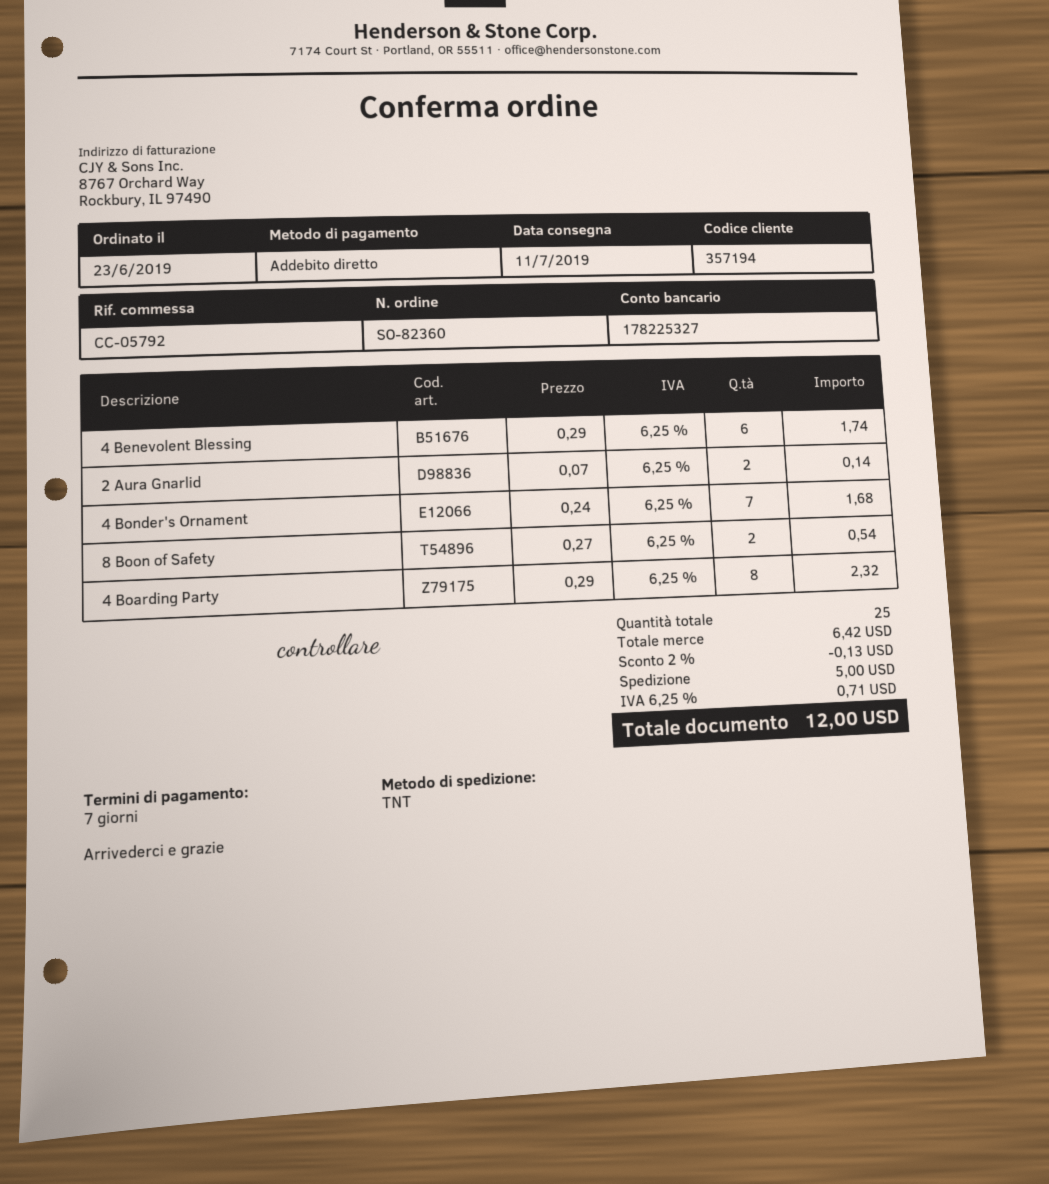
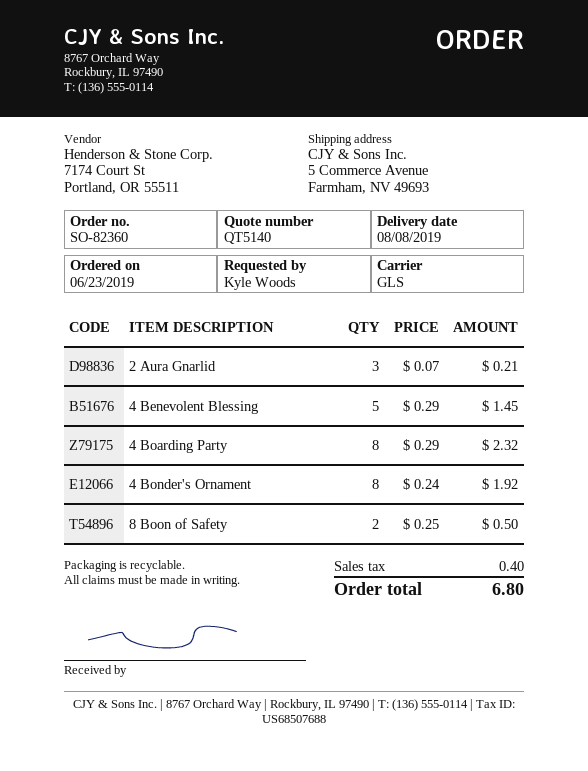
delivery date: 2019-07-11 -> 2019-08-08
shipping method: TNT -> GLS
4 Benevolent Blessing: 6 x 0.29 = 1.74 -> 5 x 0.29 = 1.45
2 Aura Gnarlid: 2 x 0.07 = 0.14 -> 3 x 0.07 = 0.21
4 Bonder's Ornament: 7 x 0.24 = 1.68 -> 8 x 0.24 = 1.92
8 Boon of Safety: 2 x 0.27 = 0.54 -> 2 x 0.25 = 0.50
discount: 2% = 0.13 -> none
shipping: 5.00 -> none
tax: 0.71 -> 0.40
total: 12.00 -> 6.80

